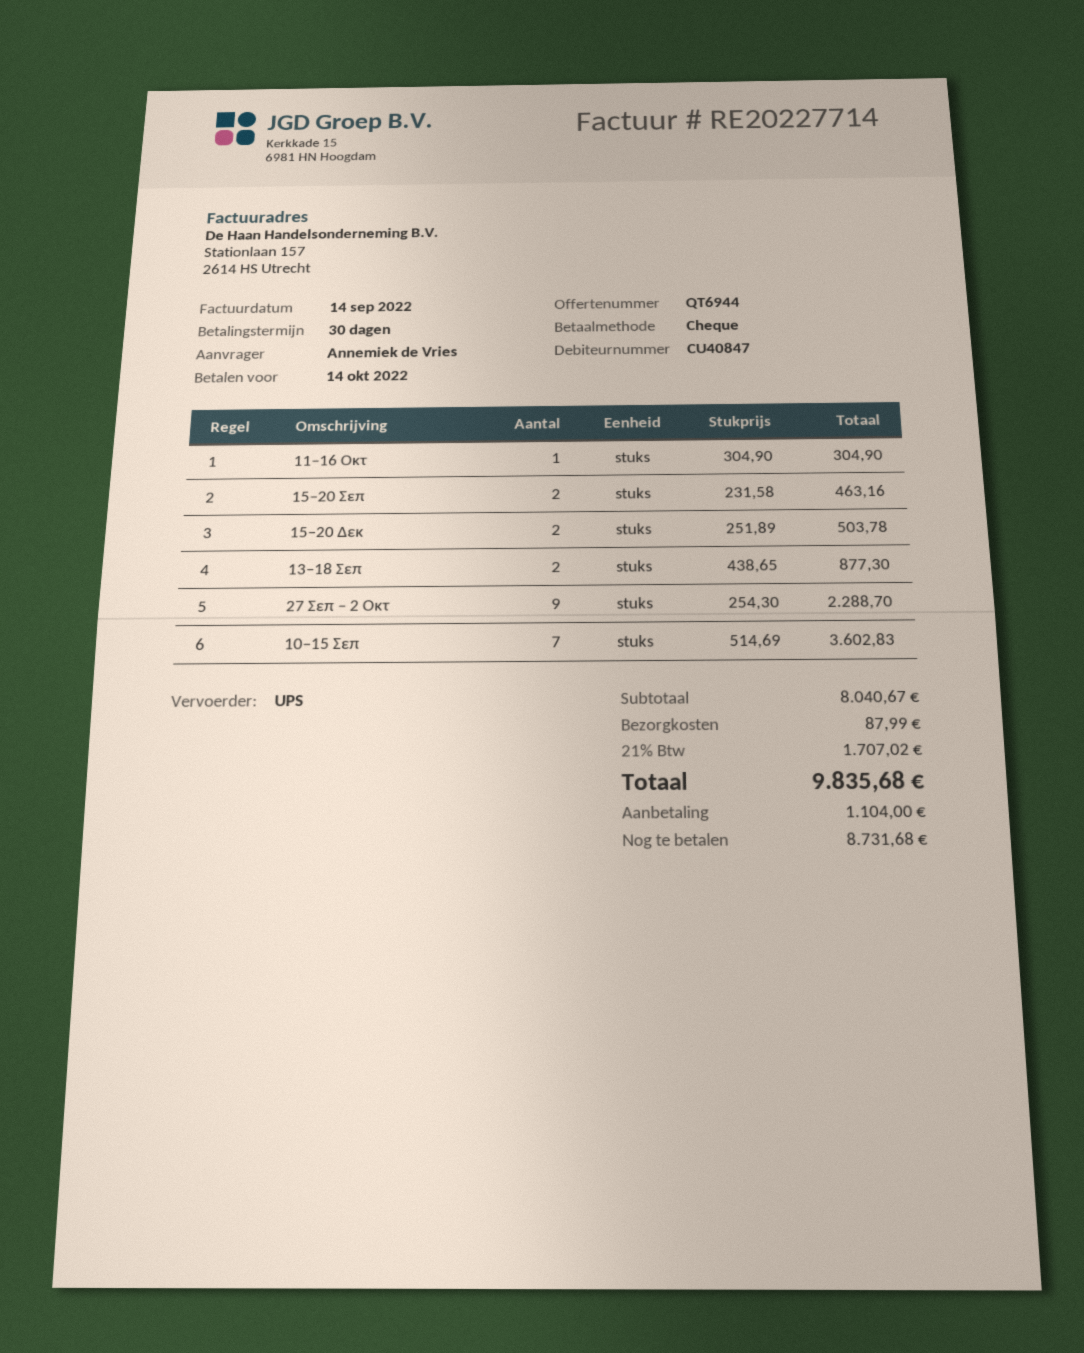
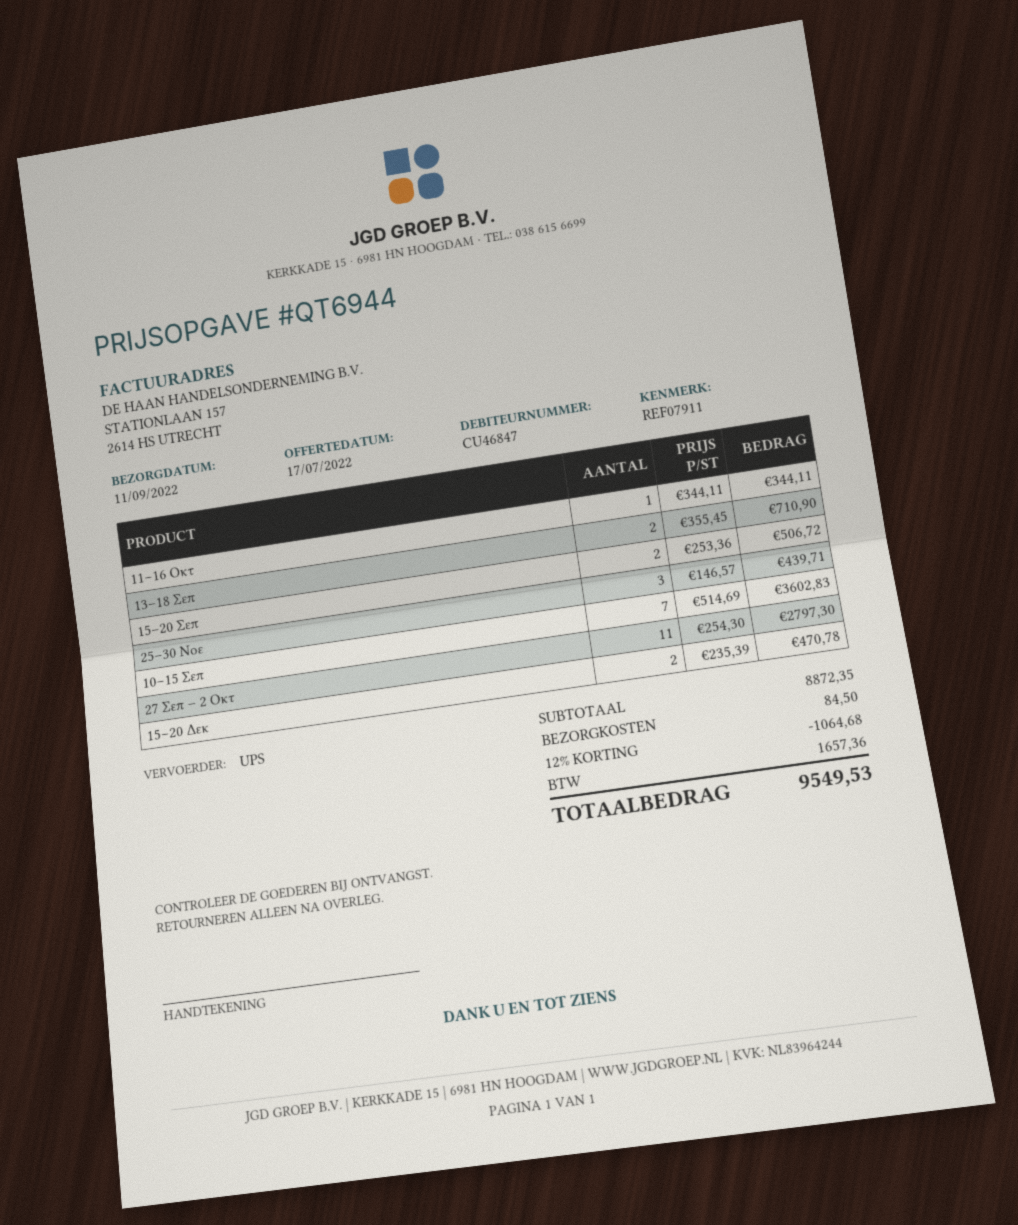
customer number: CU40847 -> CU46847
11–16 Οκτ: 1 x 304.90 = 304.90 -> 1 x 344.11 = 344.11
15–20 Σεπ: 2 x 231.58 = 463.16 -> 2 x 253.36 = 506.72
15–20 Δεκ: 2 x 251.89 = 503.78 -> 2 x 235.39 = 470.78
13–18 Σεπ: 2 x 438.65 = 877.30 -> 2 x 355.45 = 710.90
27 Σεπ – 2 Οκτ: 9 x 254.30 = 2288.70 -> 11 x 254.30 = 2797.30
25–30 Νοε: none -> 3 x 146.57 = 439.71
subtotal: 8040.67 -> 8872.35
discount: none -> 12% = 1064.68
shipping: 87.99 -> 84.50
tax: 1707.02 -> 1657.36
total: 9835.68 -> 9549.53

